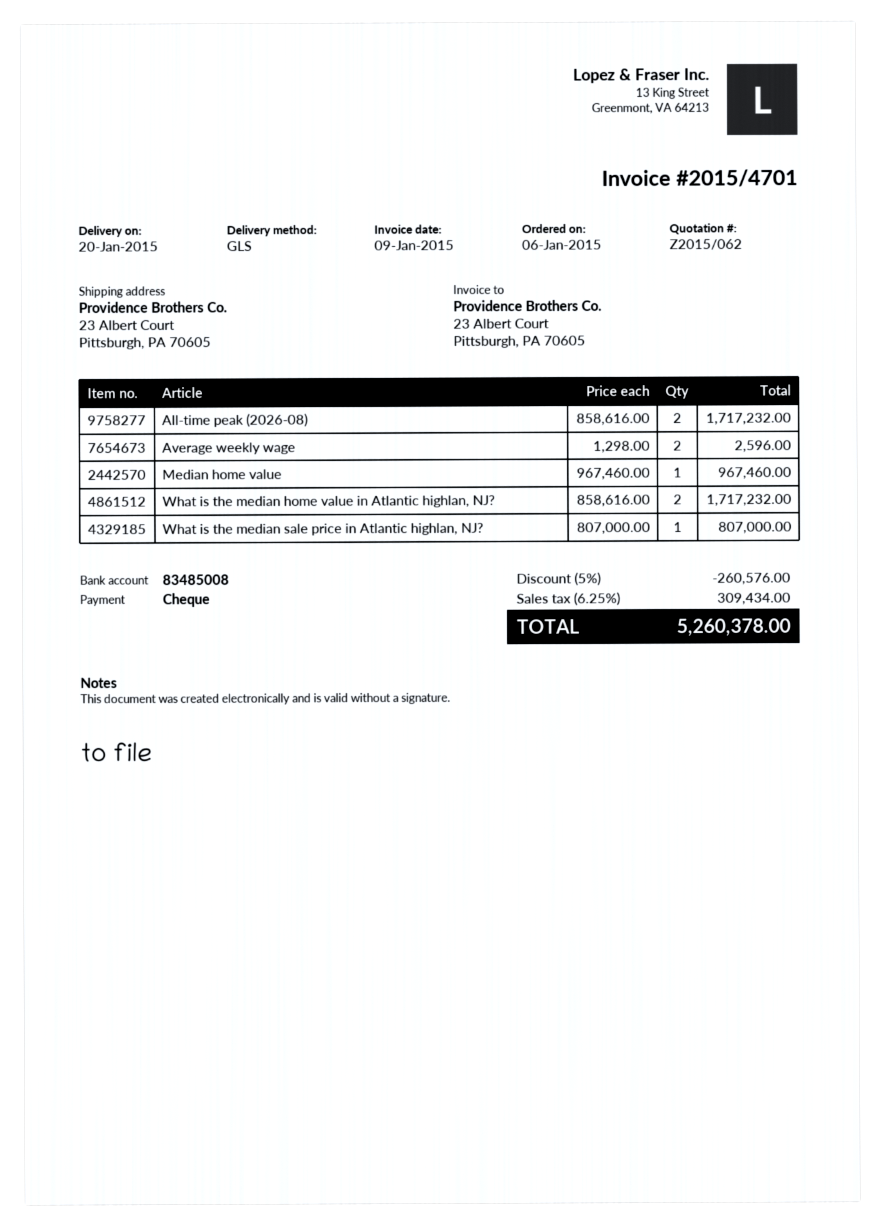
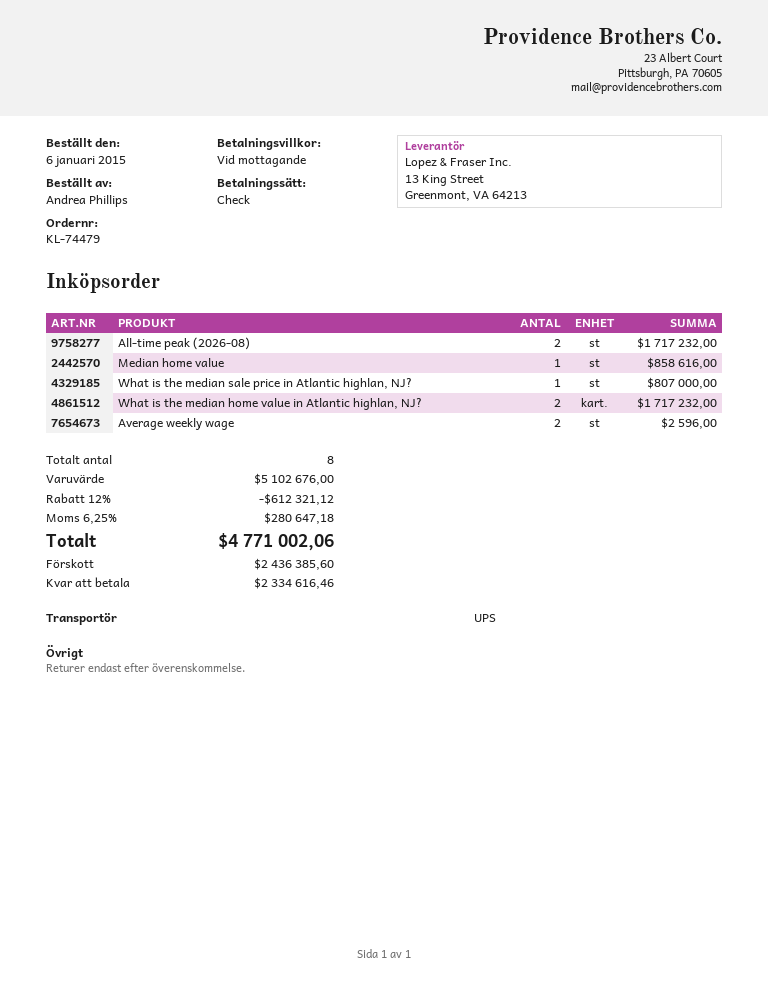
shipping method: GLS -> UPS
Median home value: 1 for 967460.00 -> 1 for 858616.00
discount: 5% = 260576.00 -> 12% = 612321.12
tax: 6.25% = 309434.00 -> 6.25% = 280647.18
total: 5260378.00 -> 4771002.06

